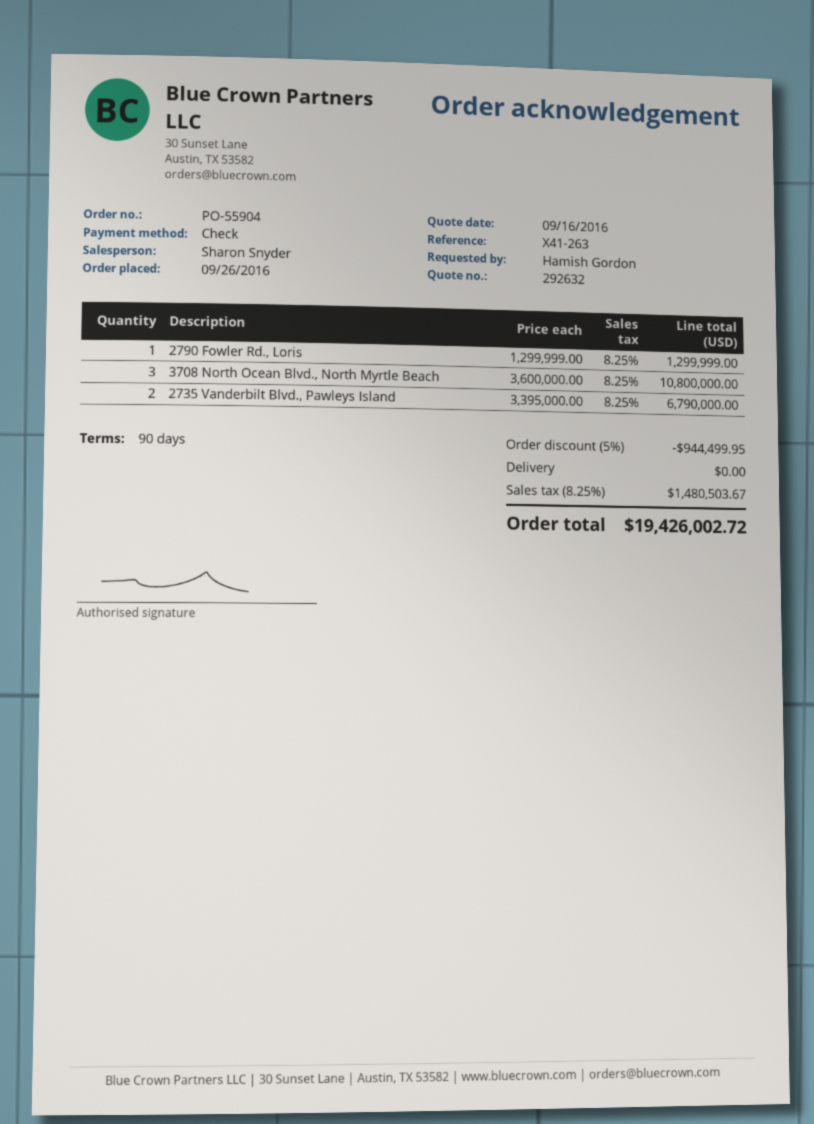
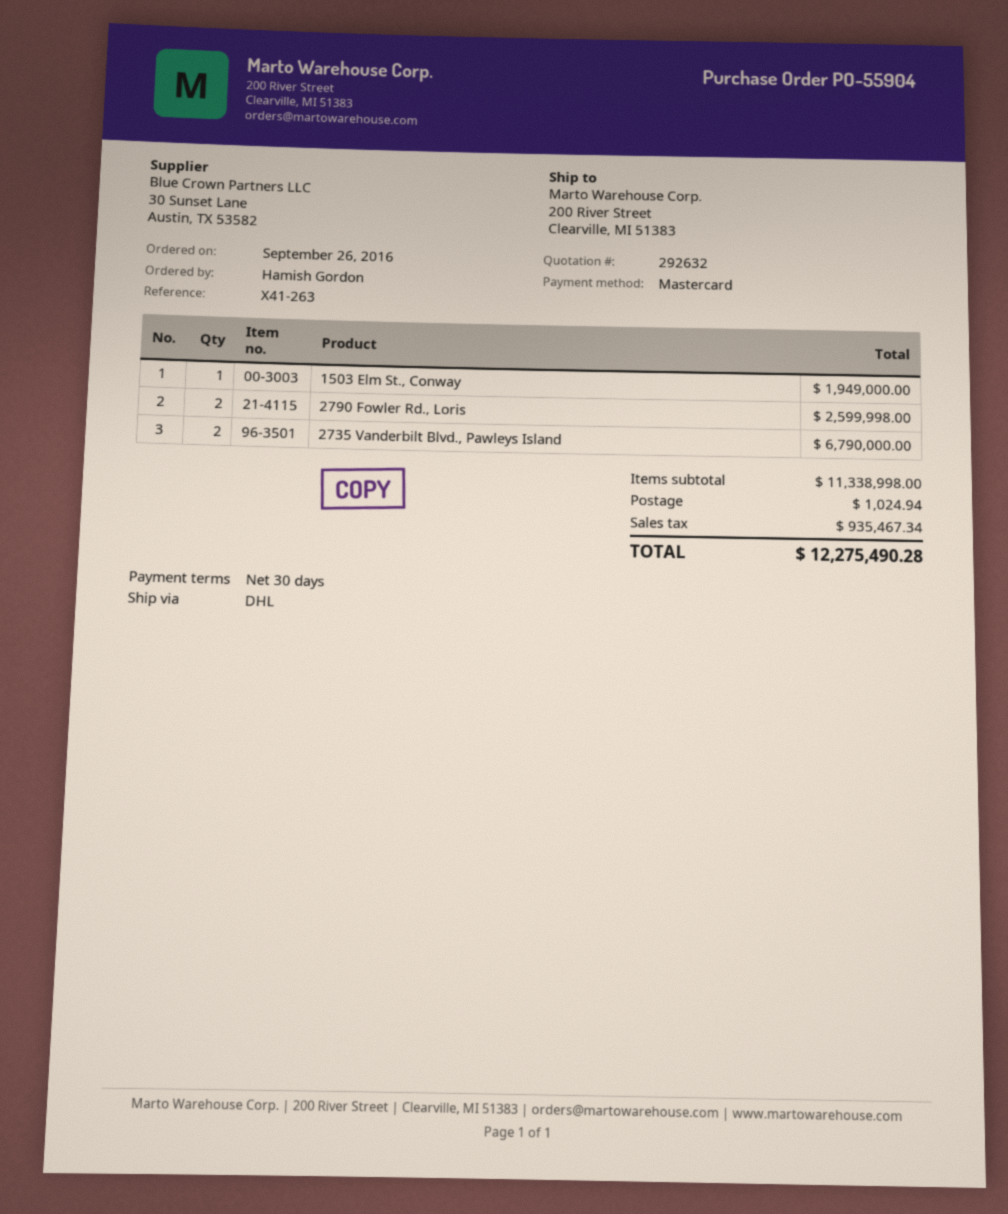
payment terms: 90 days -> 30 days
payment method: cheque -> Mastercard
2790 Fowler Rd., Loris: 1 for 1299999.00 -> 2 for 2599998.00
3708 North Ocean Blvd., North Myrtle Beach: 3 for 10800000.00 -> none
1503 Elm St., Conway: none -> 1 for 1949000.00
discount: 5% = 944499.95 -> none
shipping: 0.00 -> 1024.94
tax: 1480503.67 -> 935467.34
total: 19426002.72 -> 12275490.28

